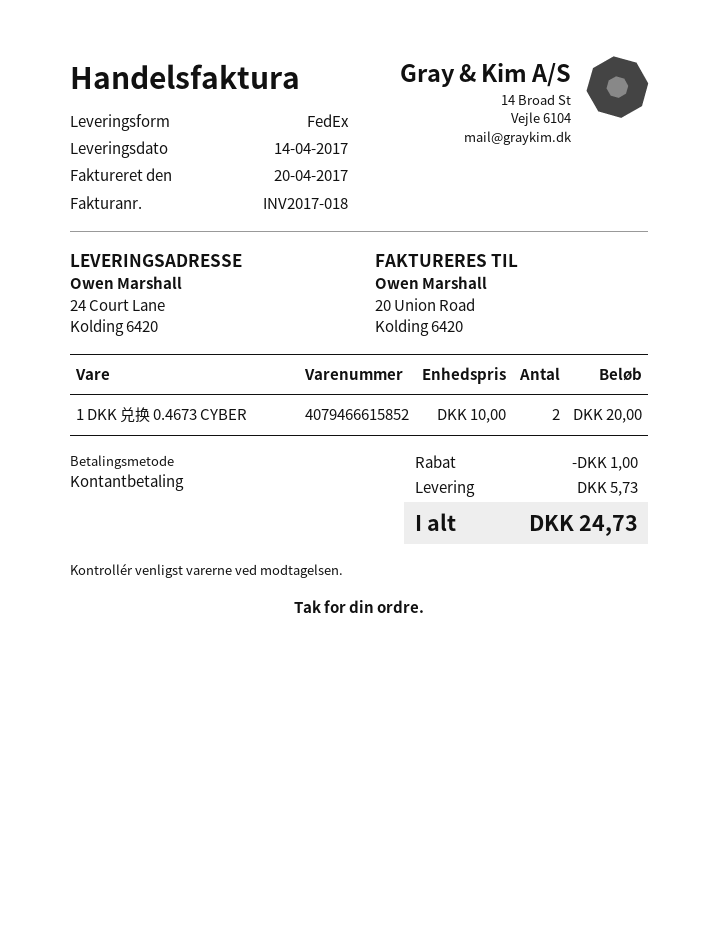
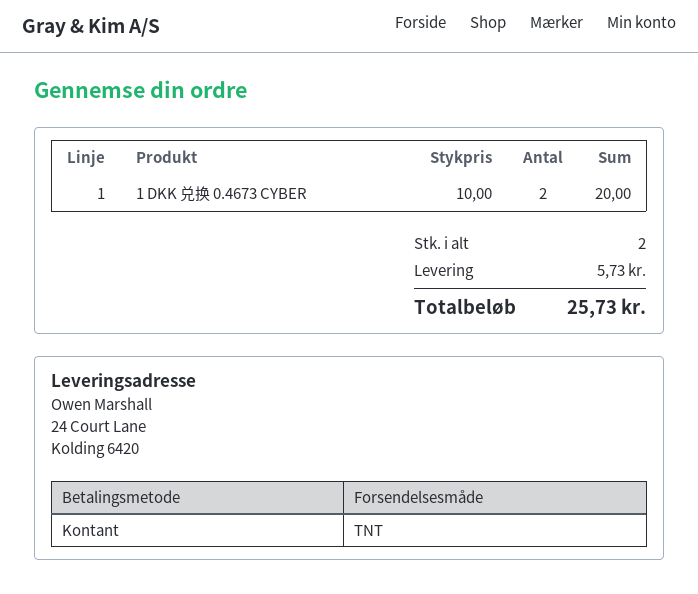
shipping method: FedEx -> TNT
discount: 1.00 -> none
total: 24.73 -> 25.73

